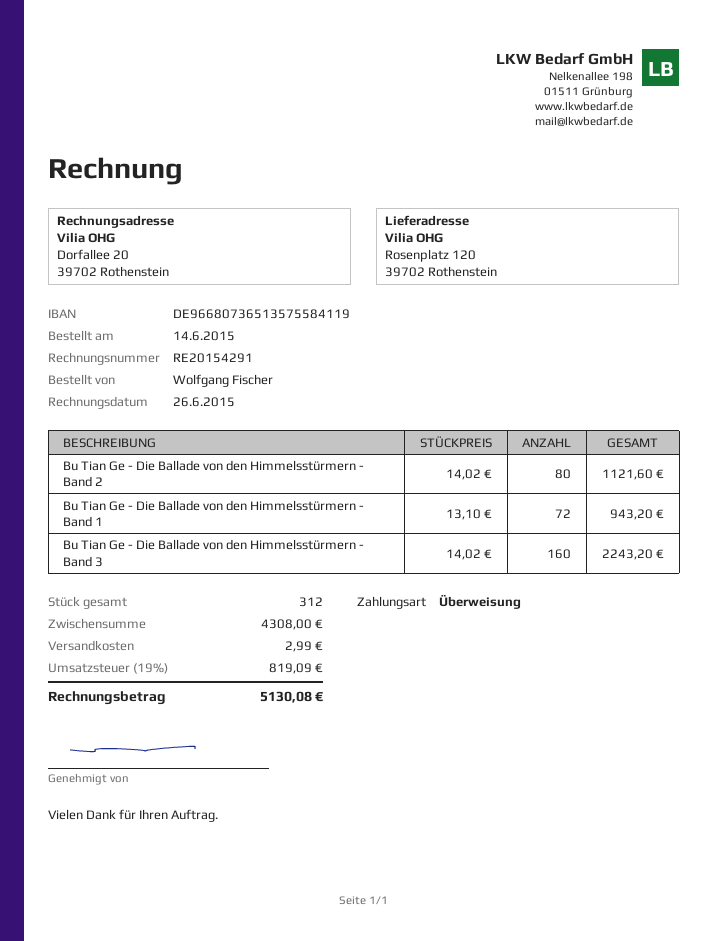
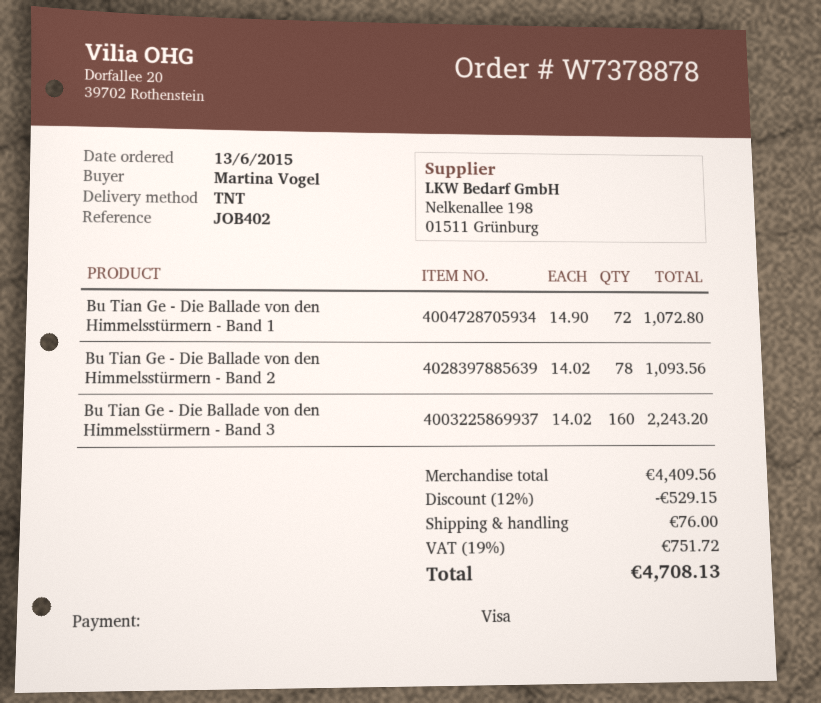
order date: 2015-06-14 -> 2015-06-13
ordered by: Wolfgang Fischer -> Martina Vogel
payment method: bank transfer -> Visa
Bu Tian Ge - Die Ballade von den Himmelsstürmern - Band 2: 80 x 14.02 = 1121.60 -> 78 x 14.02 = 1093.56
Bu Tian Ge - Die Ballade von den Himmelsstürmern - Band 1: 72 x 13.10 = 943.20 -> 72 x 14.90 = 1072.80
subtotal: 4308.00 -> 4409.56
discount: none -> 12% = 529.15
shipping: 2.99 -> 76.00
tax: 19% = 819.09 -> 19% = 751.72
total: 5130.08 -> 4708.13

